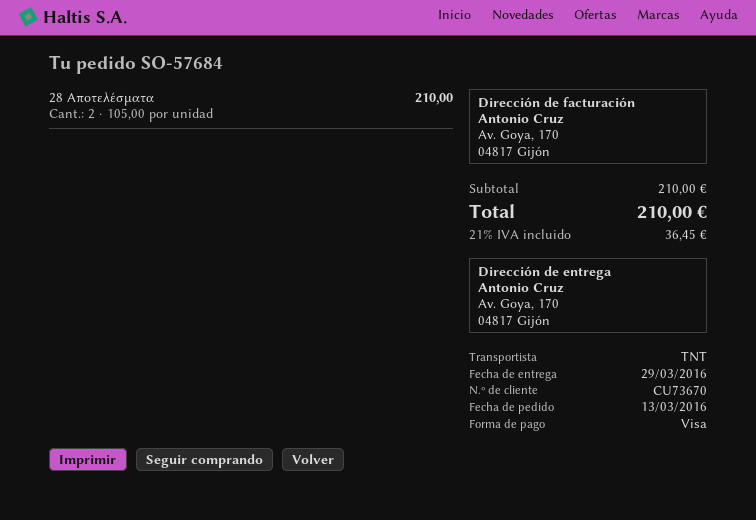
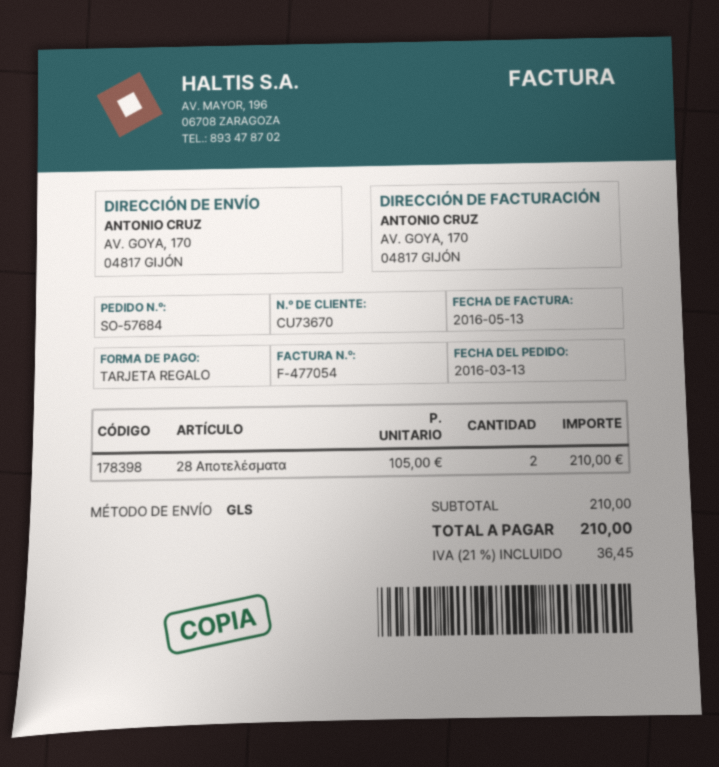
payment method: Visa -> gift card
shipping method: TNT -> GLS

